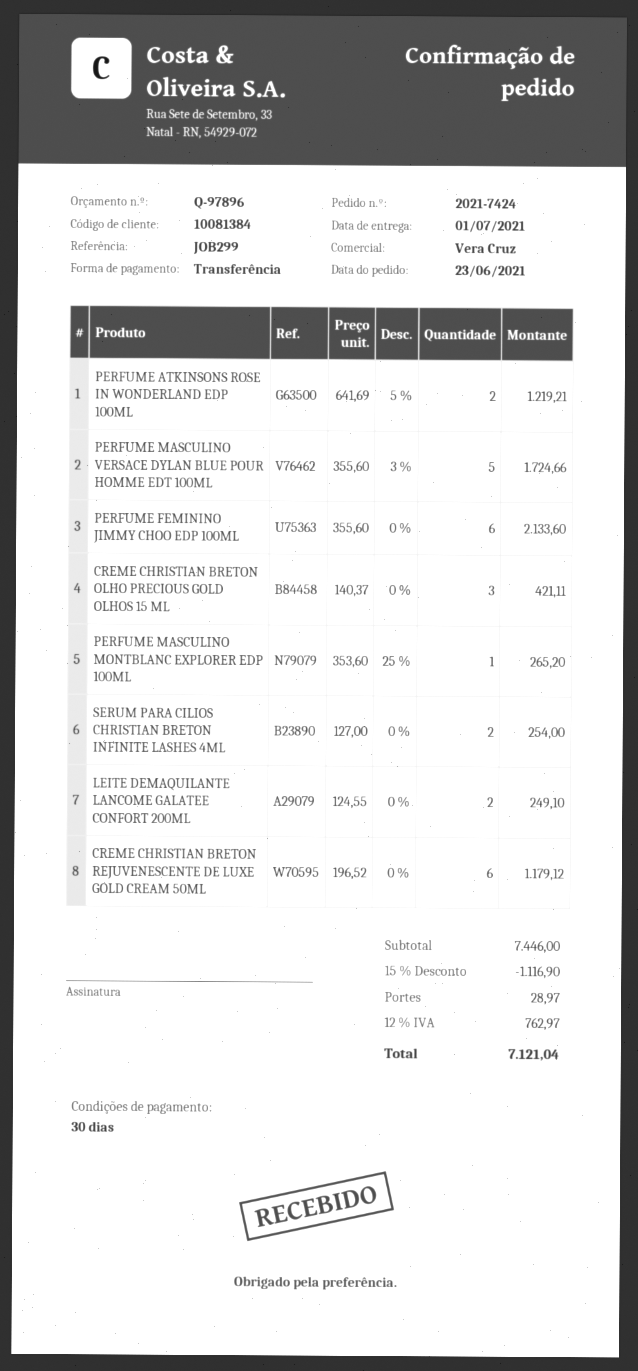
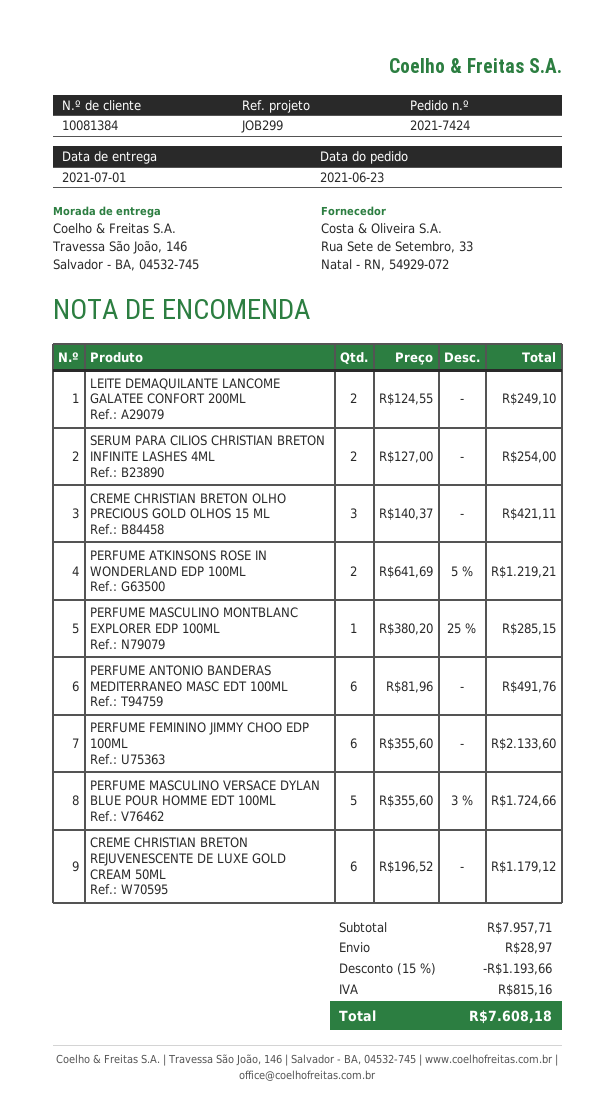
PERFUME MASCULINO MONTBLANC EXPLORER EDP 100ML: 1 x 353.60 - 25% = 265.20 -> 1 x 380.20 - 25% = 285.15
PERFUME ANTONIO BANDERAS MEDITERRANEO MASC EDT 100ML: none -> 6 x 81.96 = 491.76
subtotal: 7446.00 -> 7957.71
discount: 15% = 1116.90 -> 15% = 1193.66
tax: 762.97 -> 815.16
total: 7121.04 -> 7608.18

